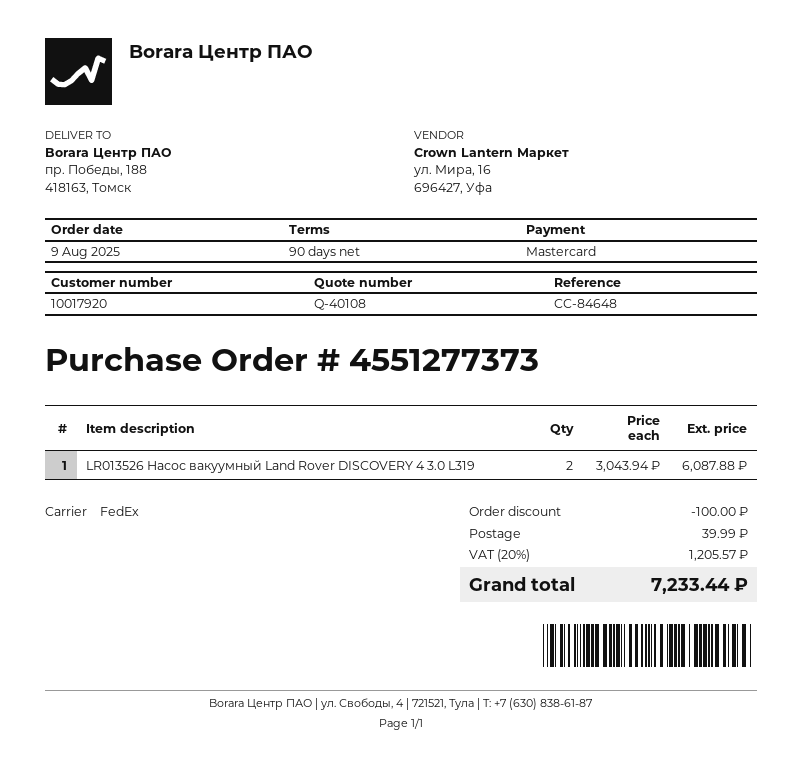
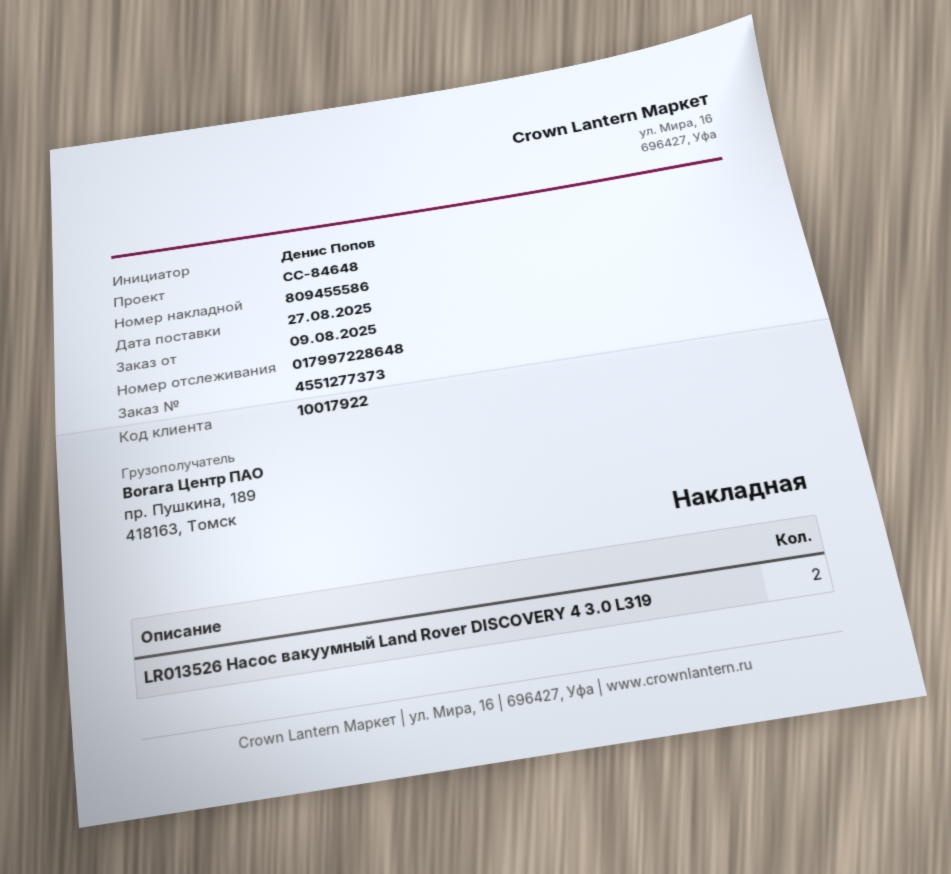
customer number: 10017920 -> 10017922
ship to: пр. Победы, 188, 418163, Томск -> пр. Пушкина, 189, 418163, Томск

